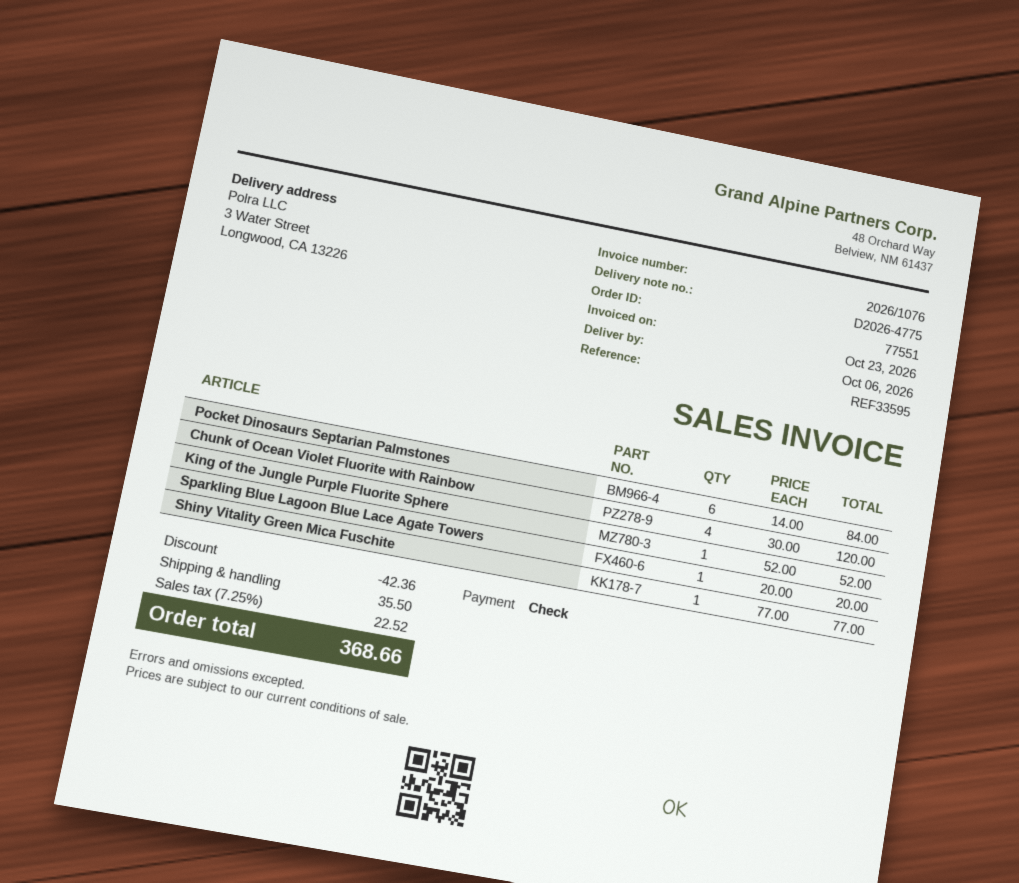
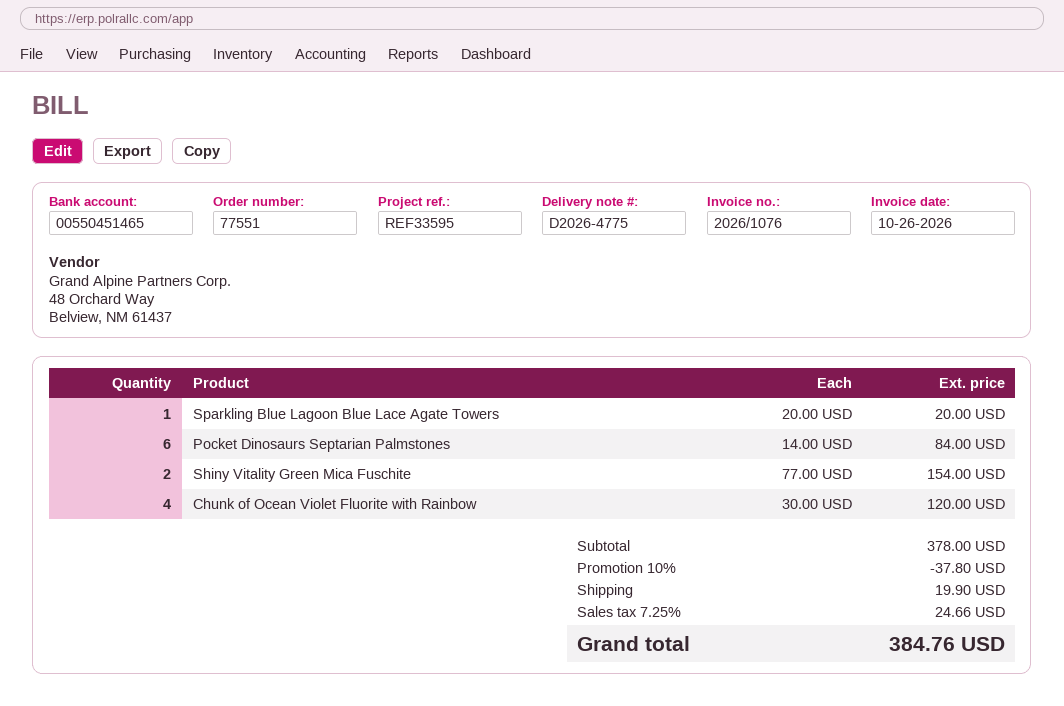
invoice date: 2026-10-23 -> 2026-10-26
King of the Jungle Purple Fluorite Sphere: 1 x 52.00 = 52.00 -> none
Shiny Vitality Green Mica Fuschite: 1 x 77.00 = 77.00 -> 2 x 77.00 = 154.00
discount: 42.36 -> 37.80
shipping: 35.50 -> 19.90
tax: 7.25% = 22.52 -> 7.25% = 24.66
total: 368.66 -> 384.76

